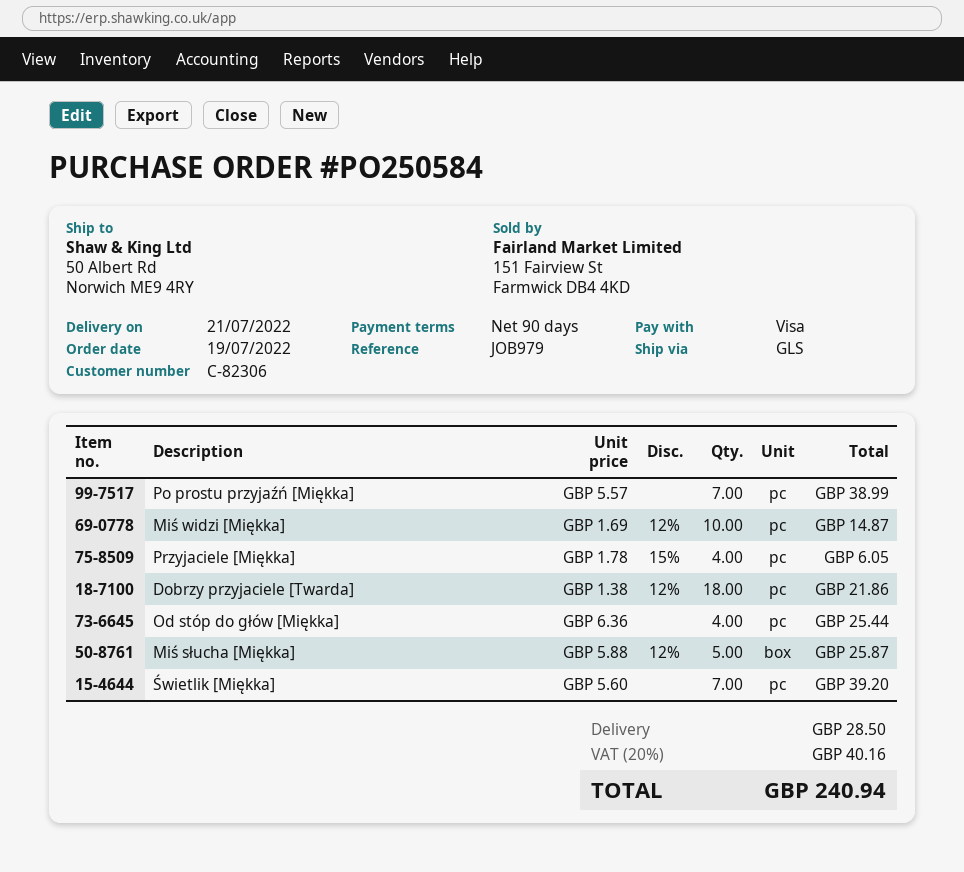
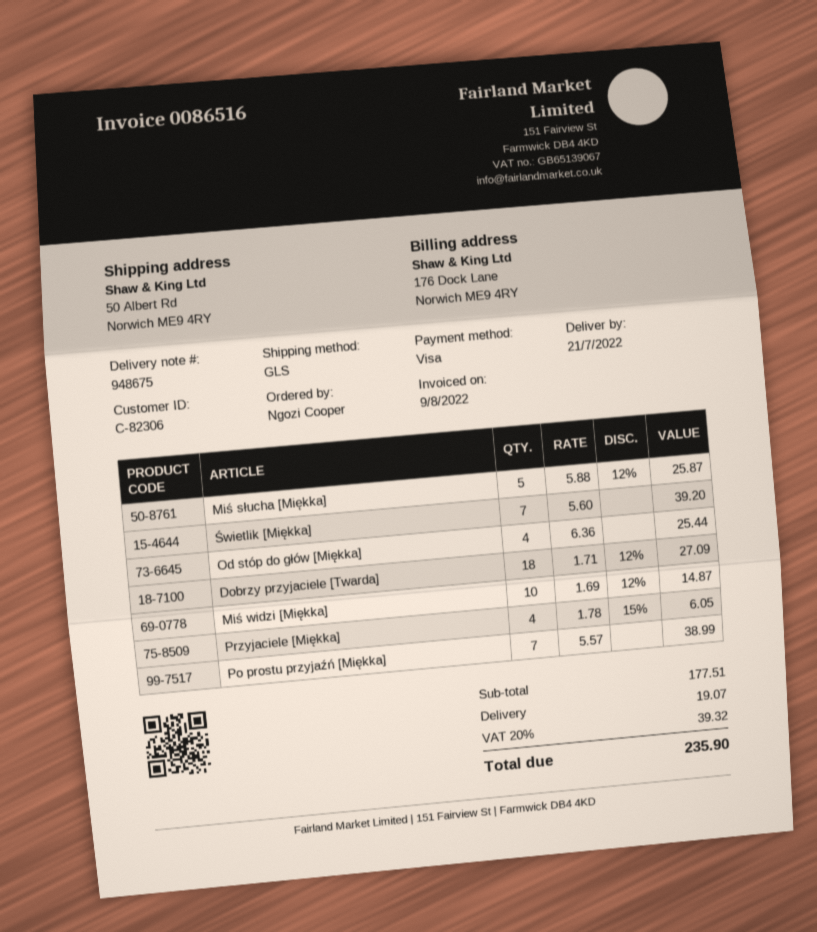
Dobrzy przyjaciele [Twarda]: 18 x 1.38 - 12% = 21.86 -> 18 x 1.71 - 12% = 27.09
shipping: 28.50 -> 19.07
tax: 20% = 40.16 -> 20% = 39.32
total: 240.94 -> 235.90

